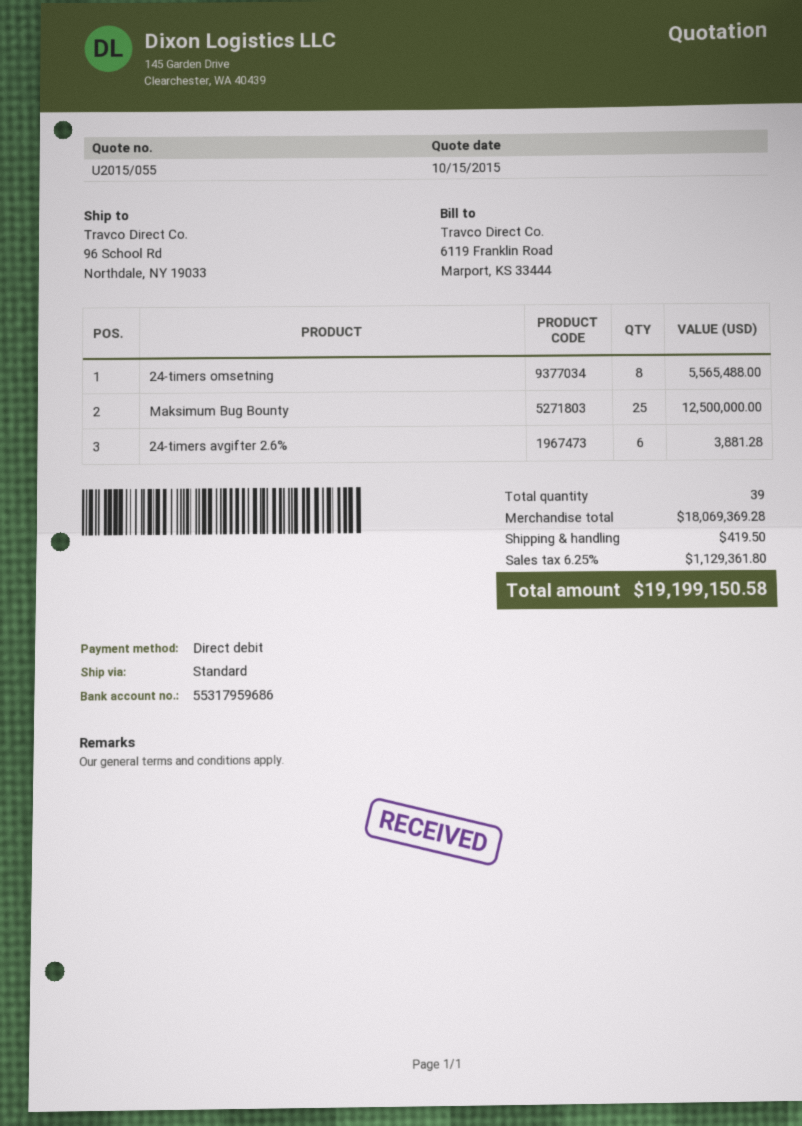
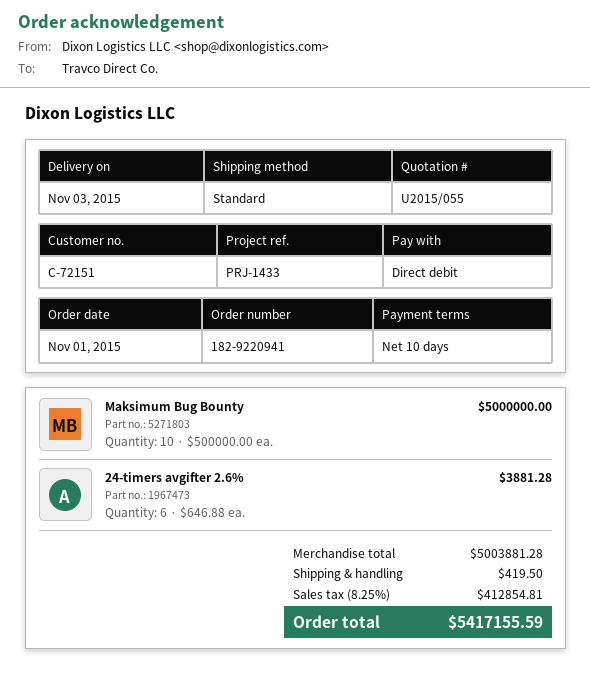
24-timers omsetning: 8 for 5565488.00 -> none
Maksimum Bug Bounty: 25 for 12500000.00 -> 10 for 5000000.00
subtotal: 18069369.28 -> 5003881.28
tax: 6.25% = 1129361.80 -> 8.25% = 412854.81
total: 19199150.58 -> 5417155.59

